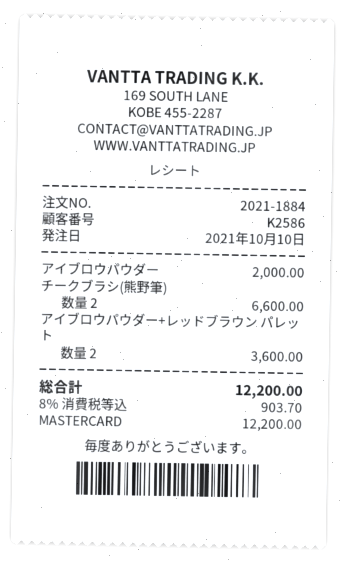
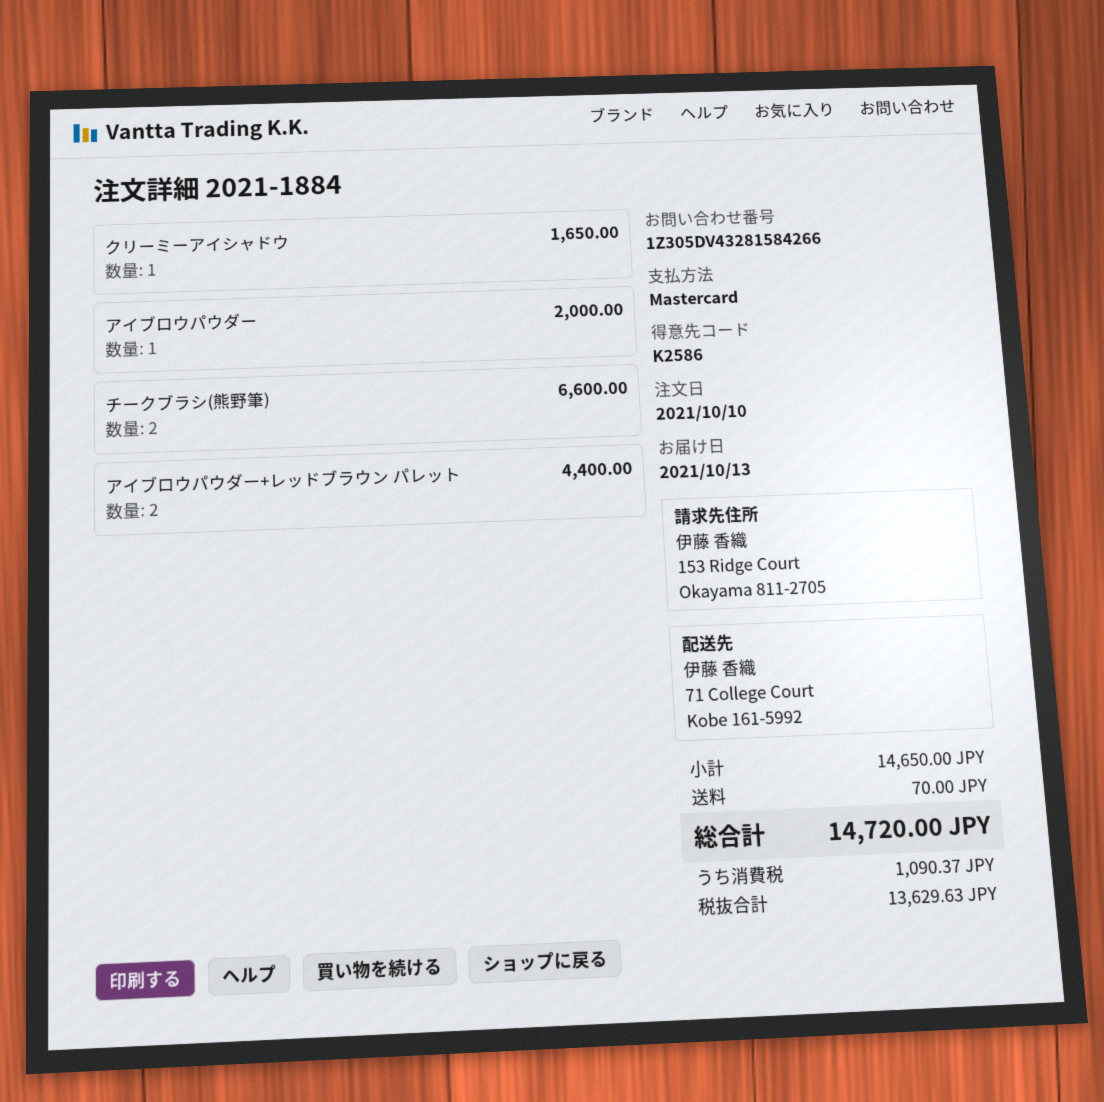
アイブロウパウダー+レッドブラウン パレット: 2 for 3600.00 -> 2 for 4400.00
クリーミーアイシャドウ: none -> 1 for 1650.00
shipping: none -> 70.00
tax: 903.70 -> 1090.37
total: 12200.00 -> 14720.00

